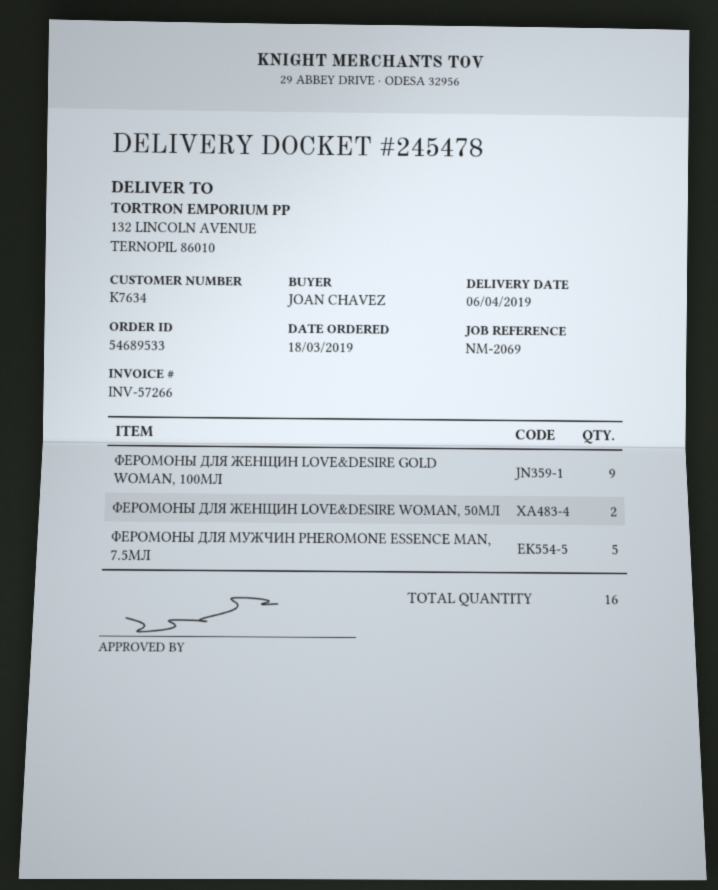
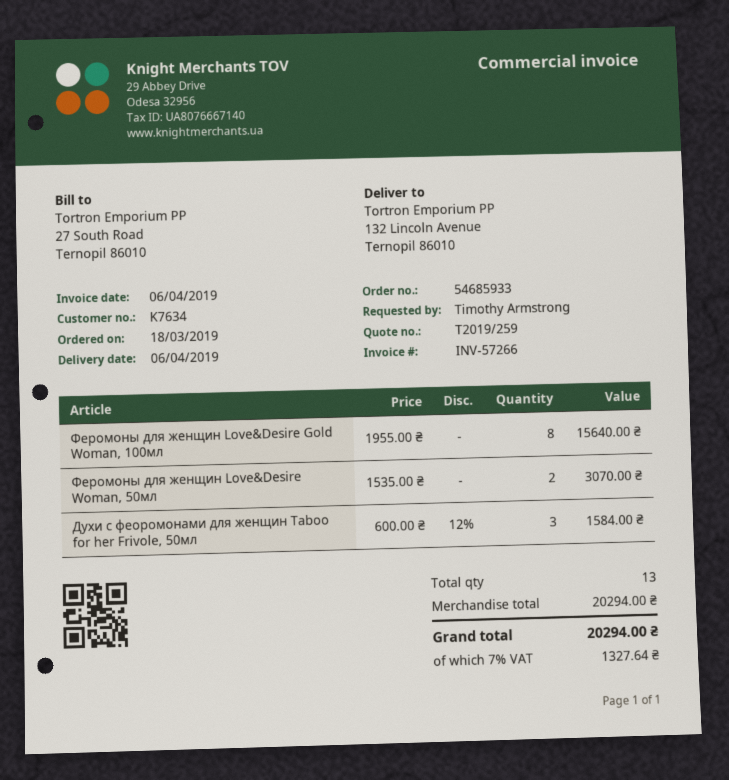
order number: 54689533 -> 54685933
ordered by: JOAN CHAVEZ -> Timothy Armstrong
ФЕРОМОНЫ ДЛЯ ЖЕНЩИН LOVE&DESIRE GOLD WOMAN, 100МЛ: 9 -> 8
ФЕРОМОНЫ ДЛЯ МУЖЧИН PHEROMONE ESSENCE MAN, 7.5МЛ: 5 -> none
Духи с феоромонами для женщин Taboo for her Frivole, 50мл: none -> 3
total quantity: 16 -> 13

